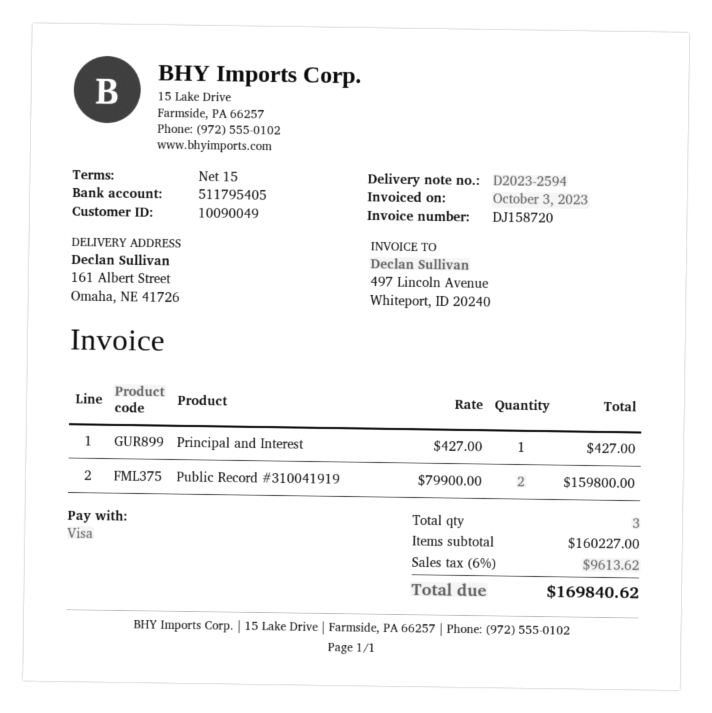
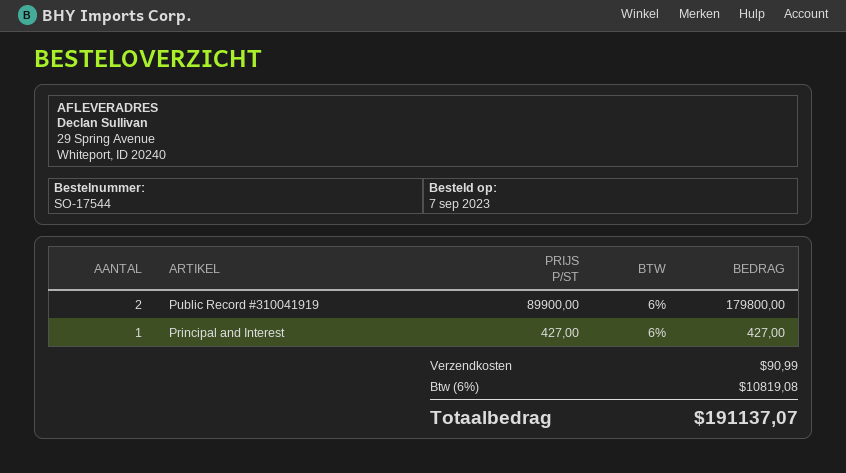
ship to: 161 Albert Street, Omaha, NE 41726 -> 29 Spring Avenue, Whiteport, ID 20240
Public Record #310041919: 2 x 79900.00 = 159800.00 -> 2 x 89900.00 = 179800.00
shipping: none -> 90.99
tax: 6% = 9613.62 -> 6% = 10819.08
total: 169840.62 -> 191137.07

